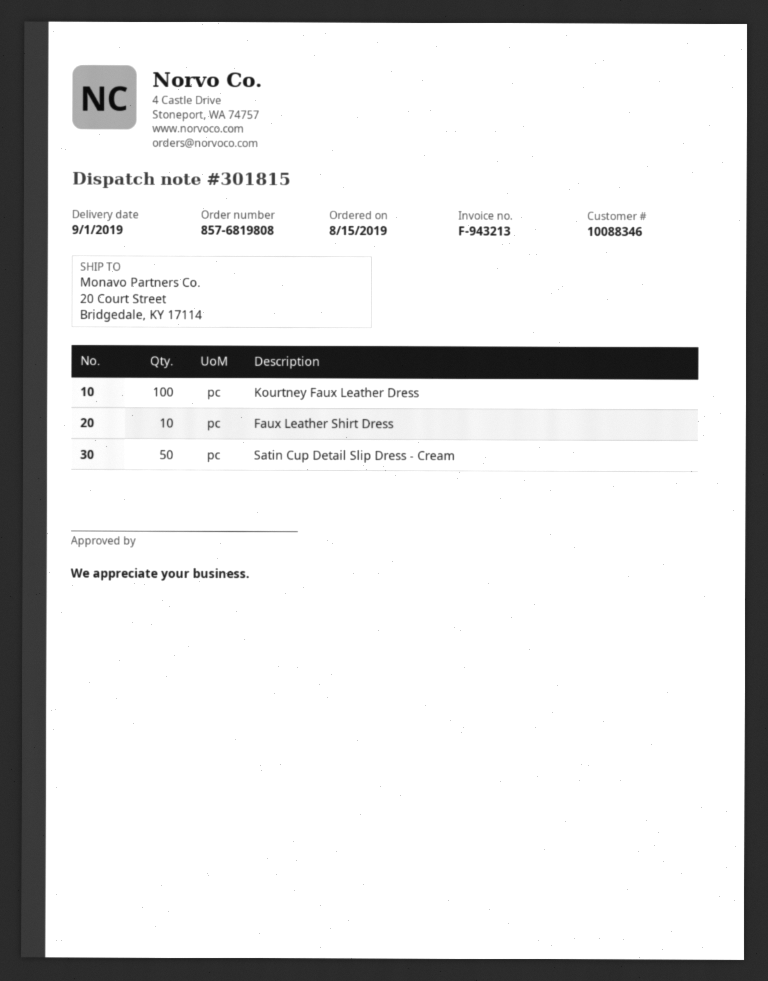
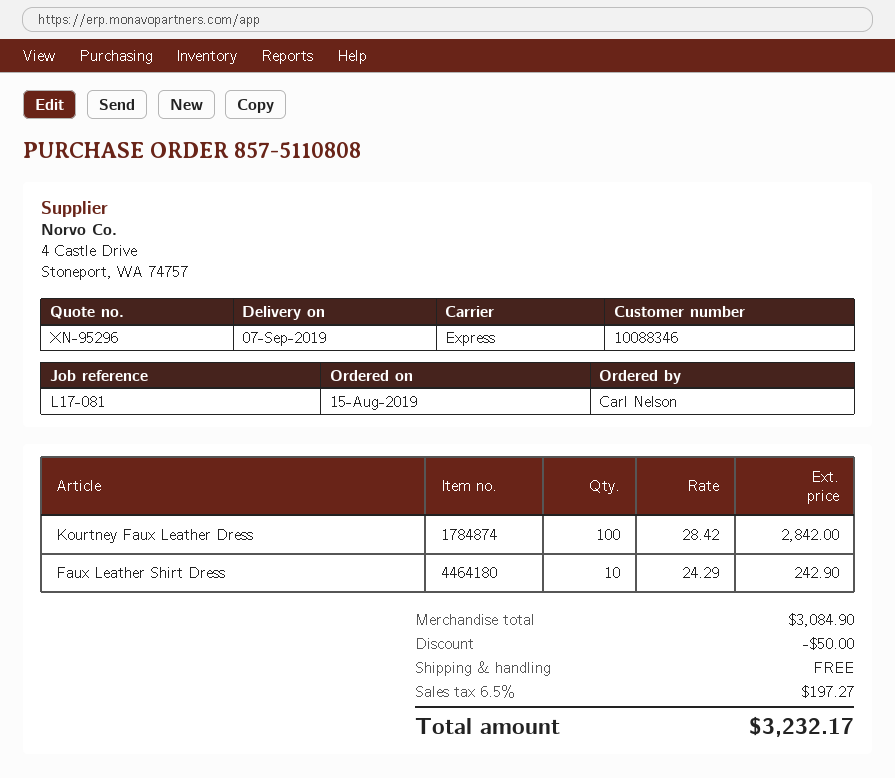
order number: 857-6819808 -> 857-5110808
delivery date: 2019-09-01 -> 2019-09-07
Satin Cup Detail Slip Dress - Cream: 50 -> none

